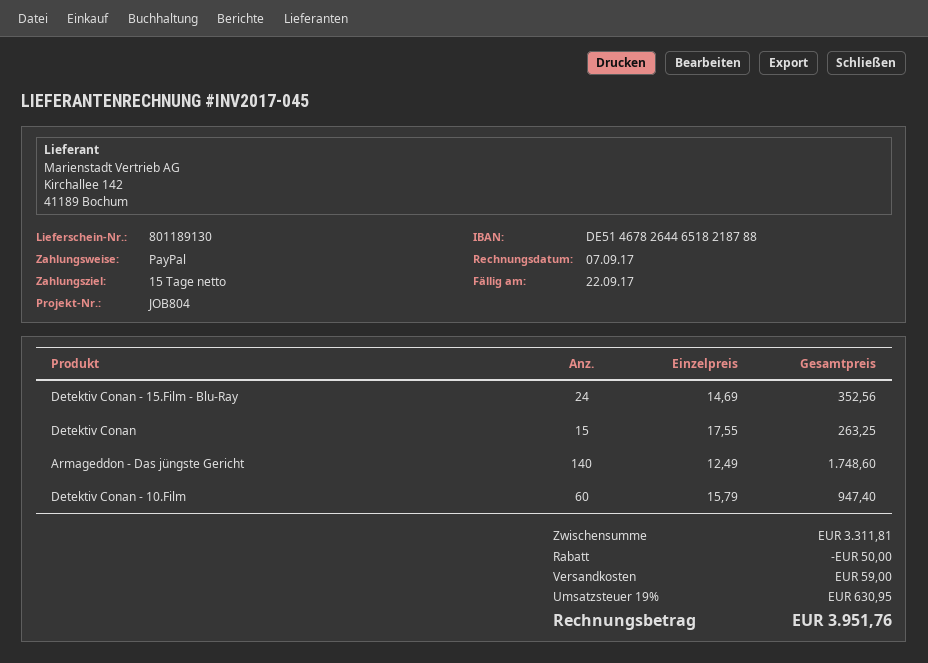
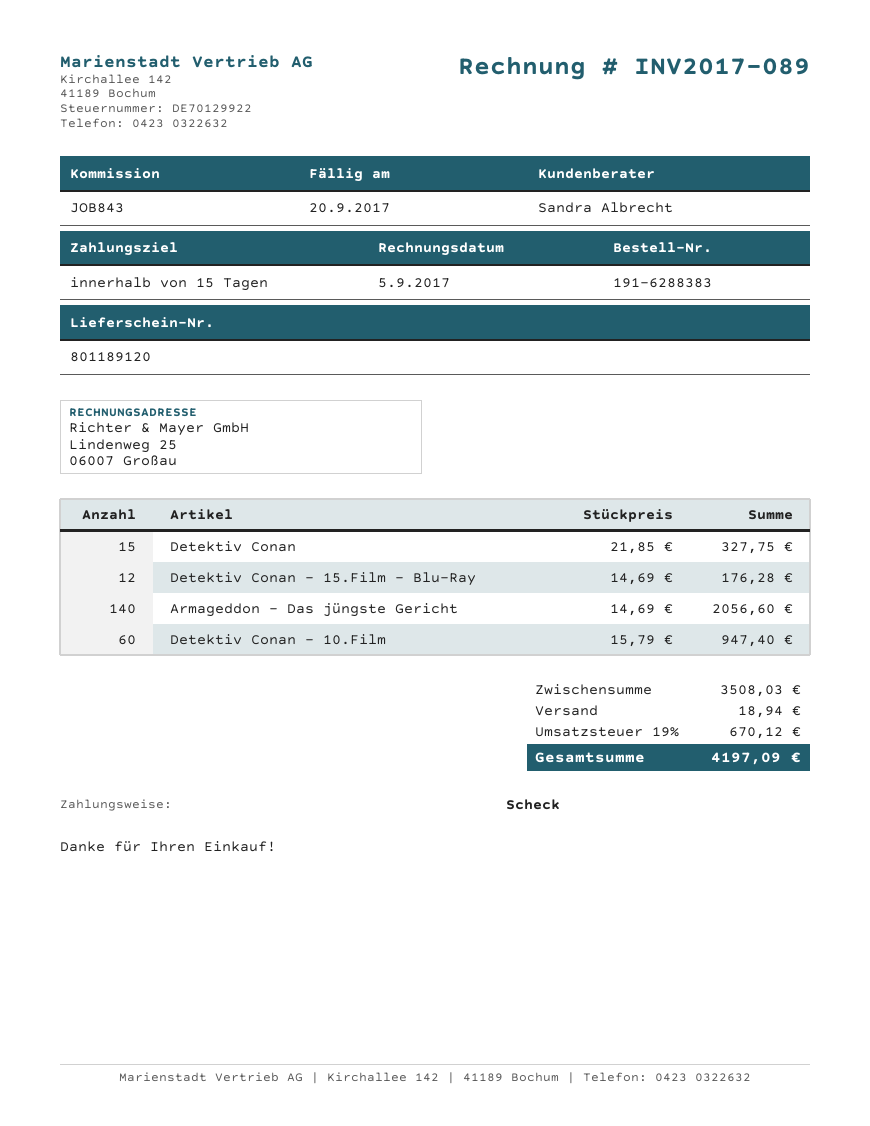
delivery note number: 801189130 -> 801189120
invoice number: INV2017-045 -> INV2017-089
invoice date: 2017-09-07 -> 2017-09-05
due date: 2017-09-22 -> 2017-09-20
reference: JOB804 -> JOB843
payment method: PayPal -> cheque
Detektiv Conan - 15.Film - Blu-Ray: 24 x 14.69 = 352.56 -> 12 x 14.69 = 176.28
Detektiv Conan: 15 x 17.55 = 263.25 -> 15 x 21.85 = 327.75
Armageddon - Das jüngste Gericht: 140 x 12.49 = 1748.60 -> 140 x 14.69 = 2056.60
subtotal: 3311.81 -> 3508.03
discount: 50.00 -> none
shipping: 59.00 -> 18.94
tax: 19% = 630.95 -> 19% = 670.12
total: 3951.76 -> 4197.09

